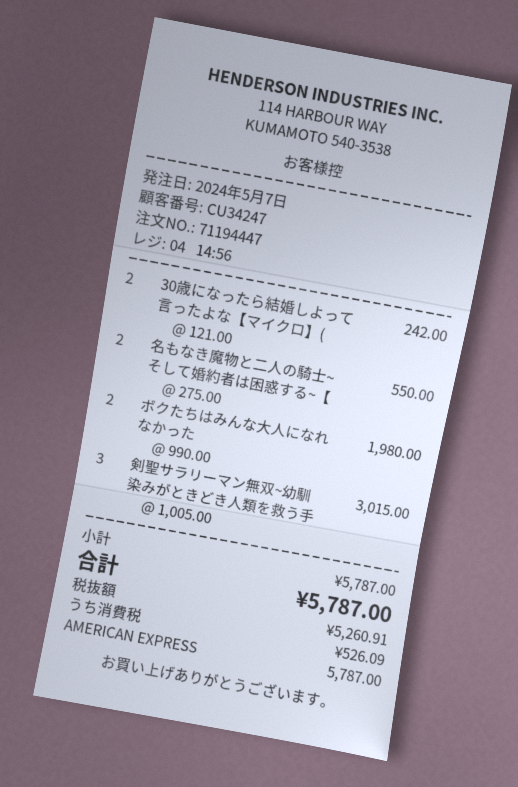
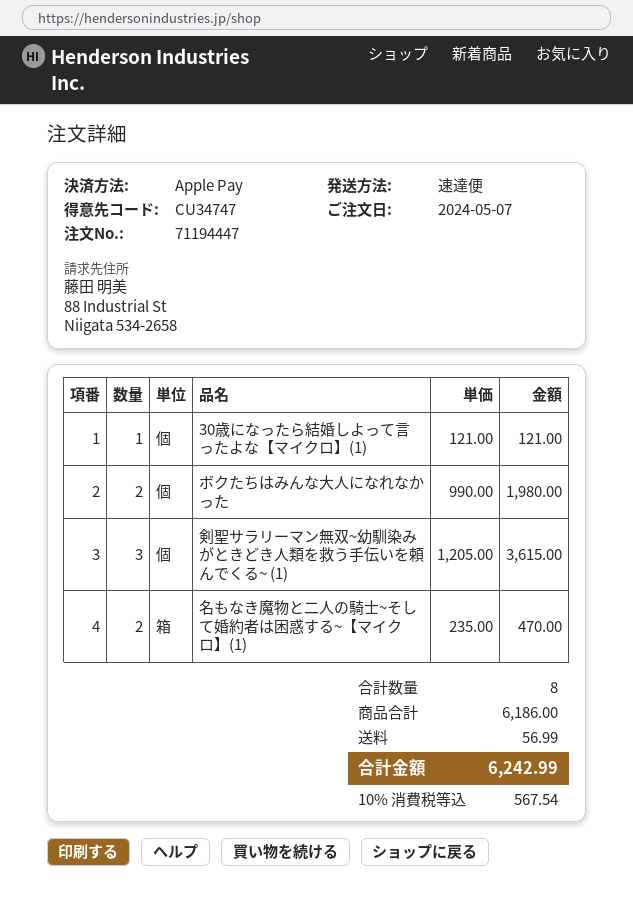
customer number: CU34247 -> CU34747
payment method: American Express -> Apple Pay
30歳になったら結婚しよって言ったよな【マイクロ】(: 2 x 121.00 = 242.00 -> 1 x 121.00 = 121.00
名もなき魔物と二人の騎士~そして婚約者は困惑する~【: 2 x 275.00 = 550.00 -> 2 x 235.00 = 470.00
剣聖サラリーマン無双~幼馴染みがときどき人類を救う手: 3 x 1005.00 = 3015.00 -> 3 x 1205.00 = 3615.00
subtotal: 5787.00 -> 6186.00
shipping: none -> 56.99
tax: 526.09 -> 567.54
total: 5787.00 -> 6242.99

